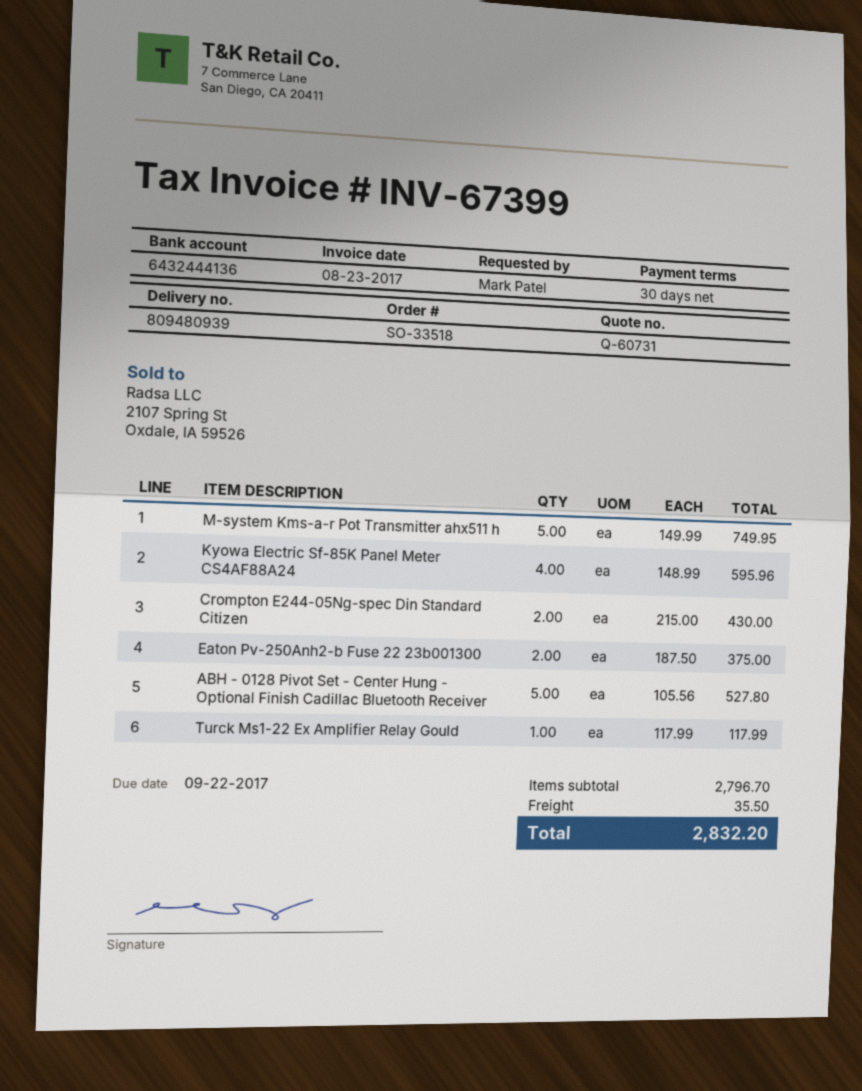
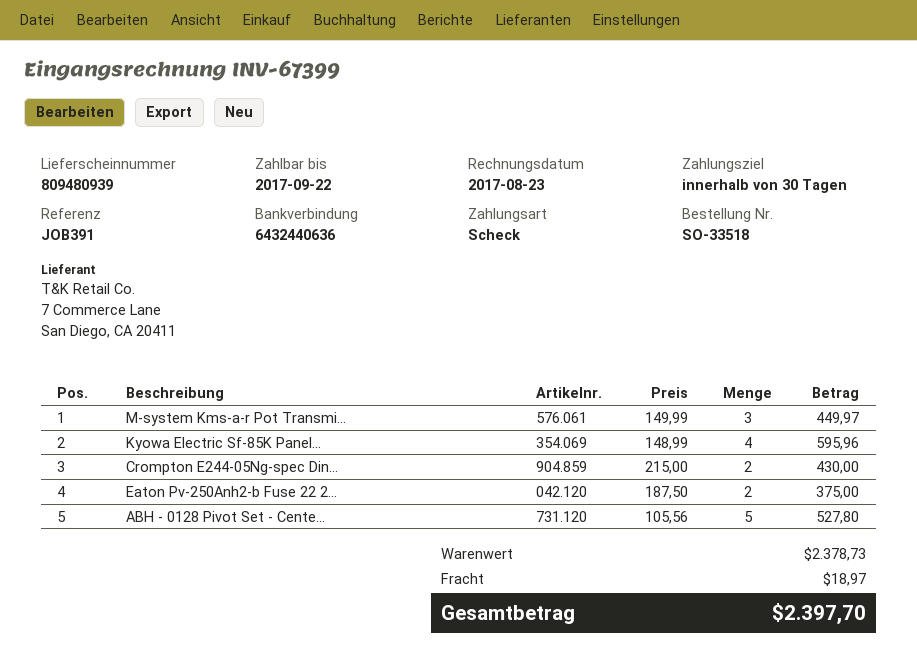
bank account: 6432444136 -> 6432440636
M-system Kms-a-r Pot Transmitter ahx511 h: 5 x 149.99 = 749.95 -> 3 x 149.99 = 449.97
Turck Ms1-22 Ex Amplifier Relay Gould: 1 x 117.99 = 117.99 -> none
subtotal: 2796.70 -> 2378.73
shipping: 35.50 -> 18.97
total: 2832.20 -> 2397.70

